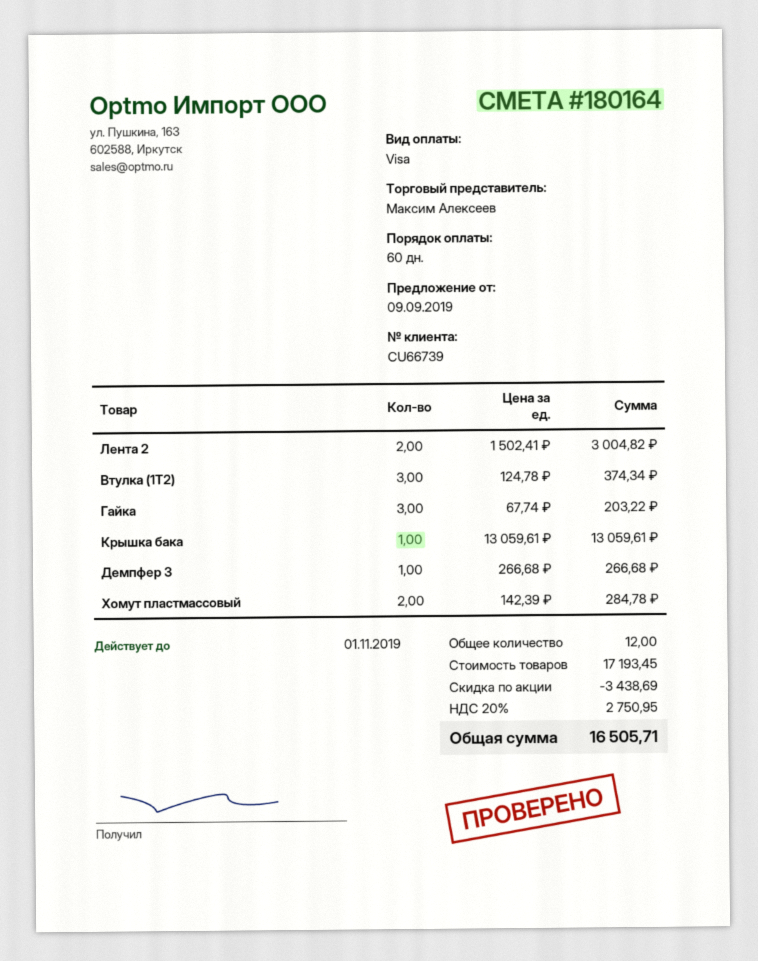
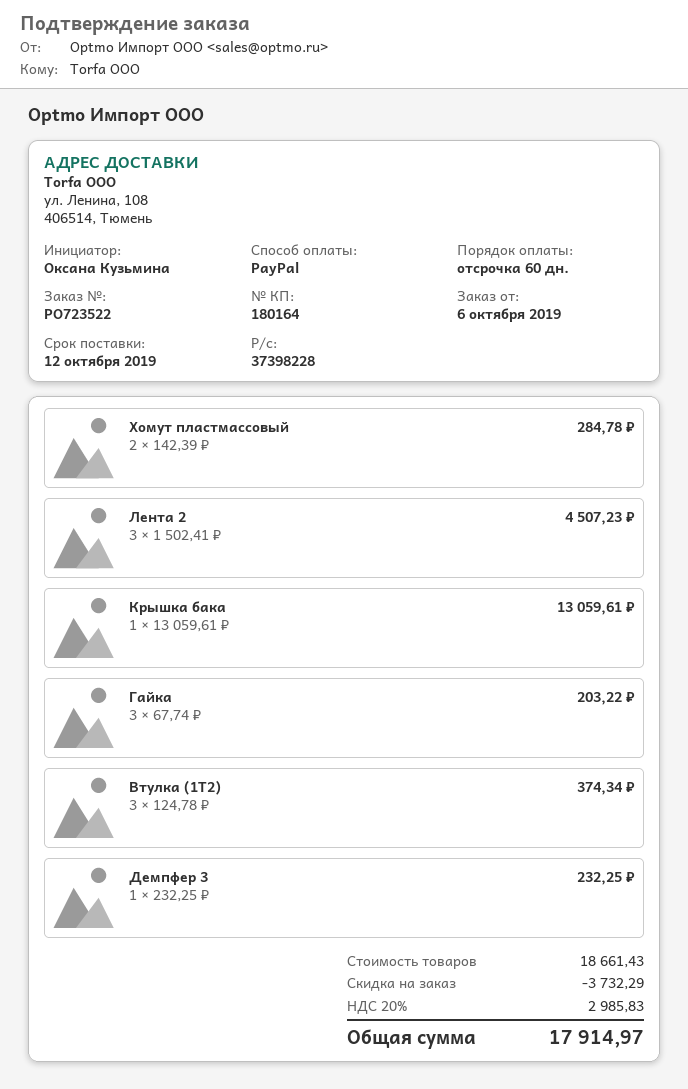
payment method: Visa -> PayPal
Лента 2: 2 x 1502.41 = 3004.82 -> 3 x 1502.41 = 4507.23
Демпфер 3: 1 x 266.68 = 266.68 -> 1 x 232.25 = 232.25
subtotal: 17193.45 -> 18661.43
discount: 3438.69 -> 3732.29
tax: 20% = 2750.95 -> 20% = 2985.83
total: 16505.71 -> 17914.97

